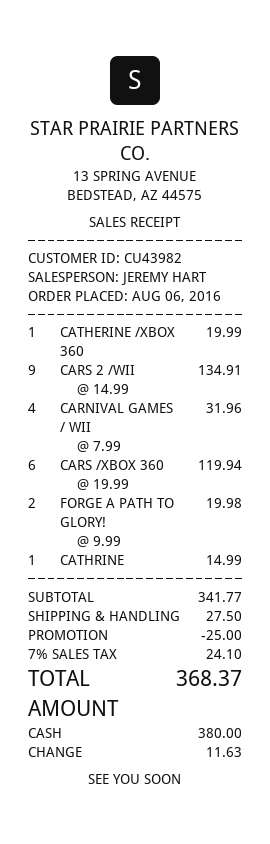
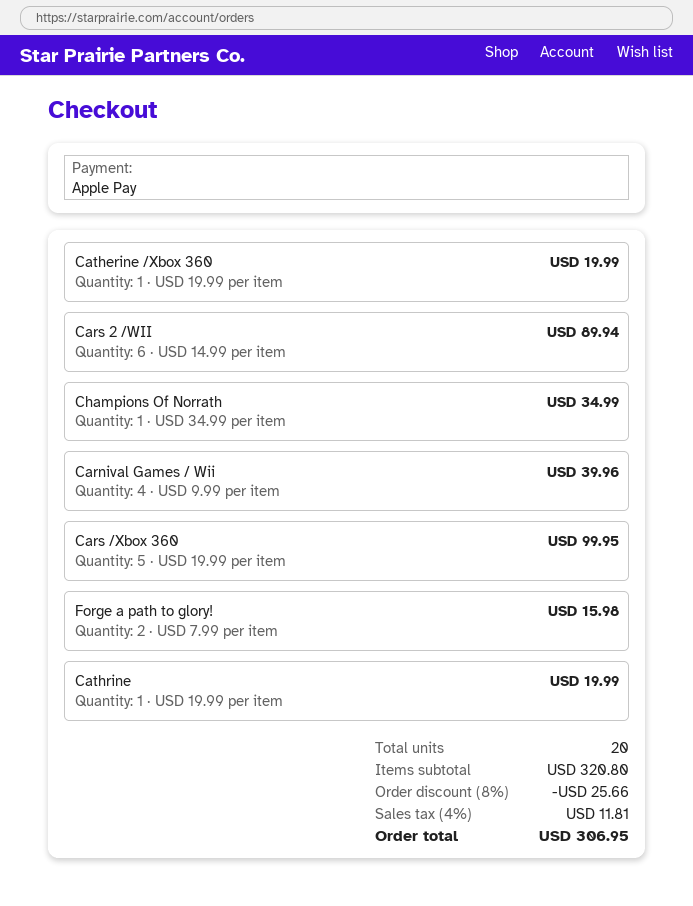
payment method: cash -> Apple Pay
CARS 2 /WII: 9 x 14.99 = 134.91 -> 6 x 14.99 = 89.94
CARNIVAL GAMES / WII: 4 x 7.99 = 31.96 -> 4 x 9.99 = 39.96
CARS /XBOX 360: 6 x 19.99 = 119.94 -> 5 x 19.99 = 99.95
FORGE A PATH TO GLORY!: 2 x 9.99 = 19.98 -> 2 x 7.99 = 15.98
CATHRINE: 1 x 14.99 = 14.99 -> 1 x 19.99 = 19.99
Champions Of Norrath: none -> 1 x 34.99 = 34.99
subtotal: 341.77 -> 320.80
discount: 25.00 -> 25.66
shipping: 27.50 -> none
tax: 7% = 24.10 -> 4% = 11.81
total: 368.37 -> 306.95

